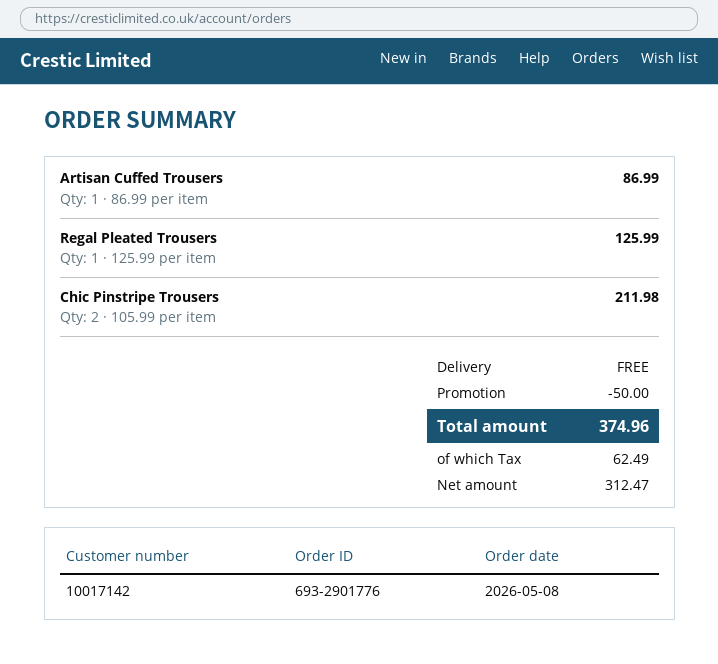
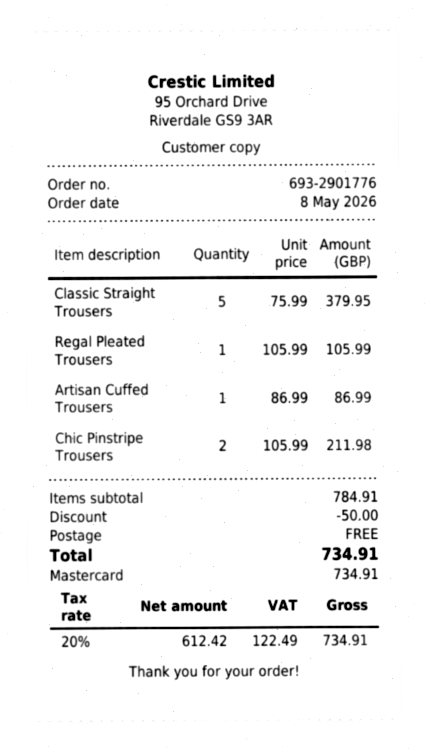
Regal Pleated Trousers: 1 x 125.99 = 125.99 -> 1 x 105.99 = 105.99
Classic Straight Trousers: none -> 5 x 75.99 = 379.95
net: 312.47 -> 612.42
tax: 62.49 -> 122.49
total: 374.96 -> 734.91

